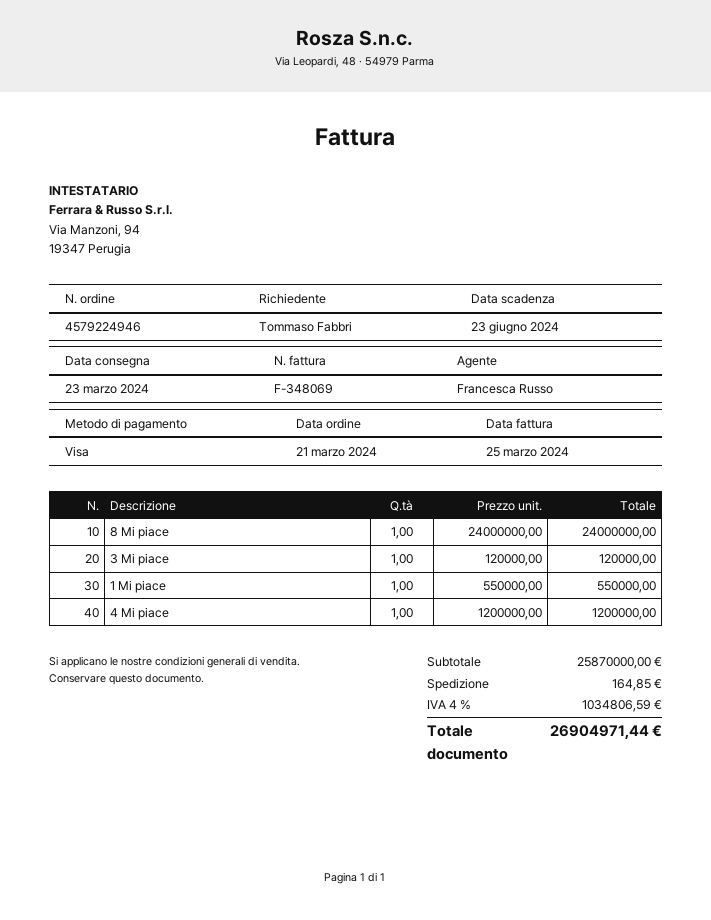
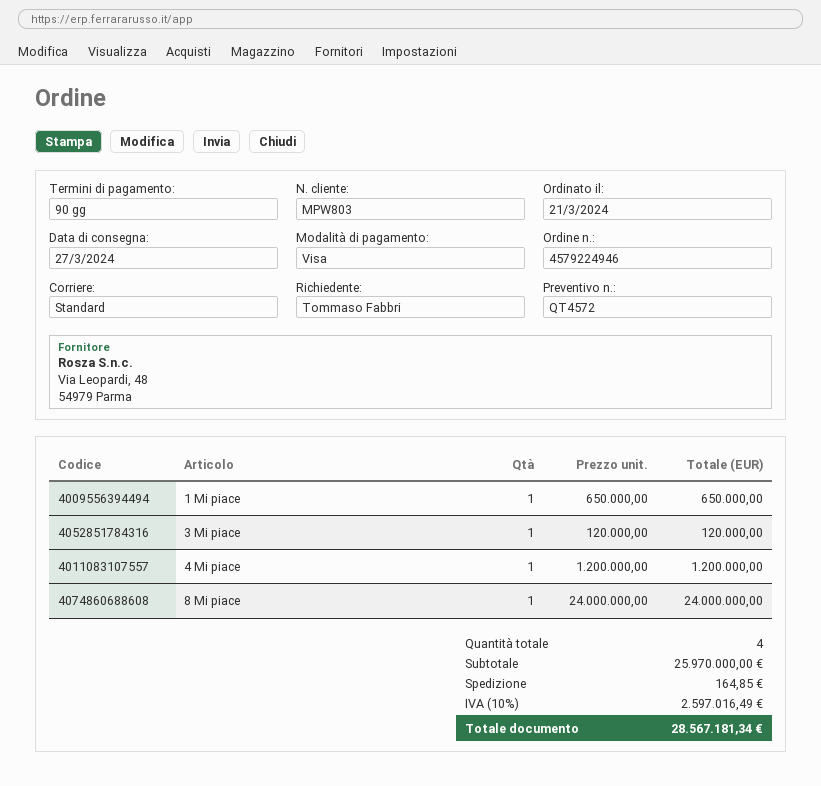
delivery date: 2024-03-23 -> 2024-03-27
1 Mi piace: 1 x 550000.00 = 550000.00 -> 1 x 650000.00 = 650000.00
subtotal: 25870000.00 -> 25970000.00
tax: 4% = 1034806.59 -> 10% = 2597016.49
total: 26904971.44 -> 28567181.34

